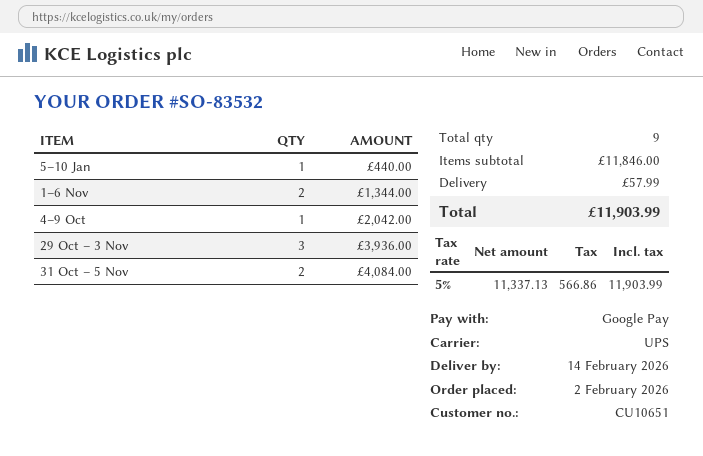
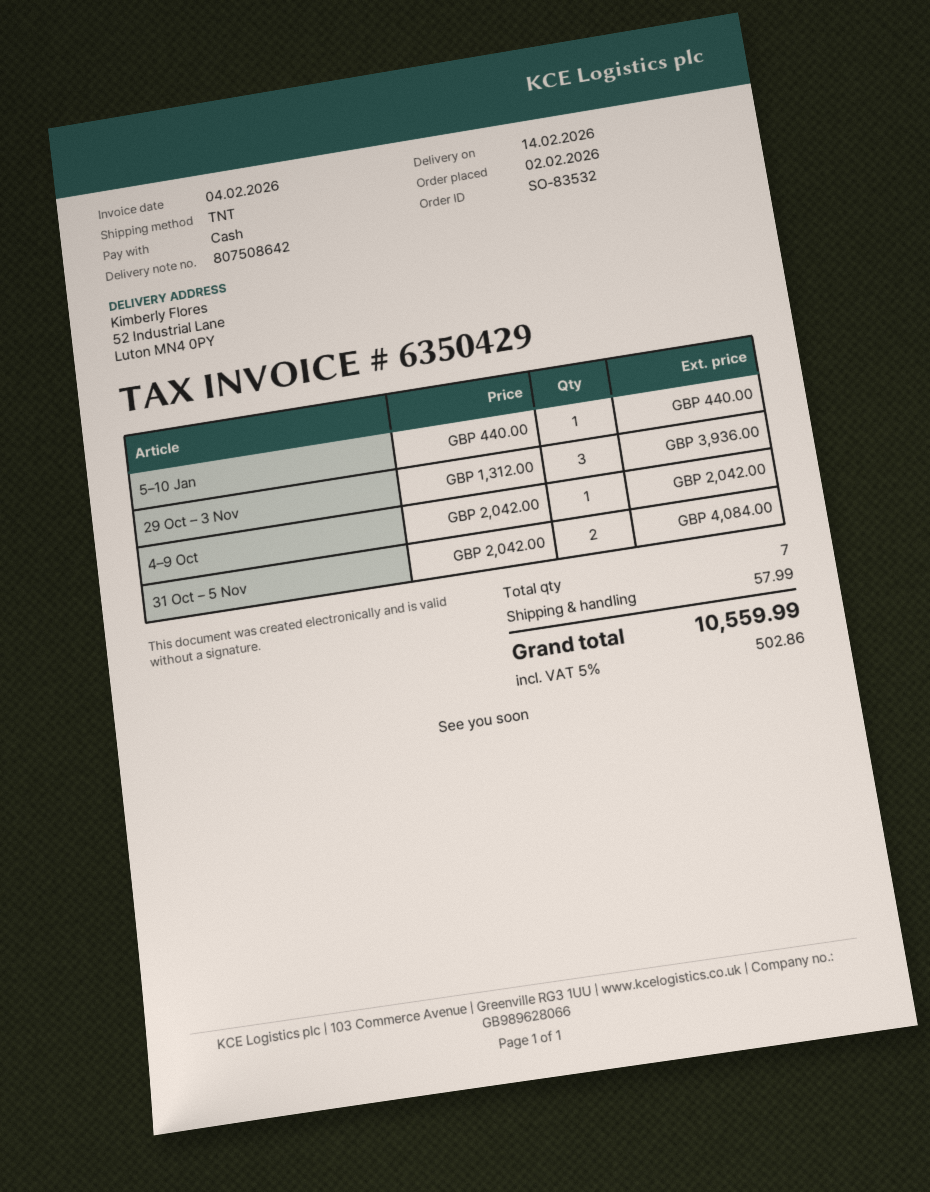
payment method: Google Pay -> cash
shipping method: UPS -> TNT
1–6 Nov: 2 for 1344.00 -> none
total quantity: 9 -> 7
tax: 5% = 566.86 -> 5% = 502.86
total: 11903.99 -> 10559.99

